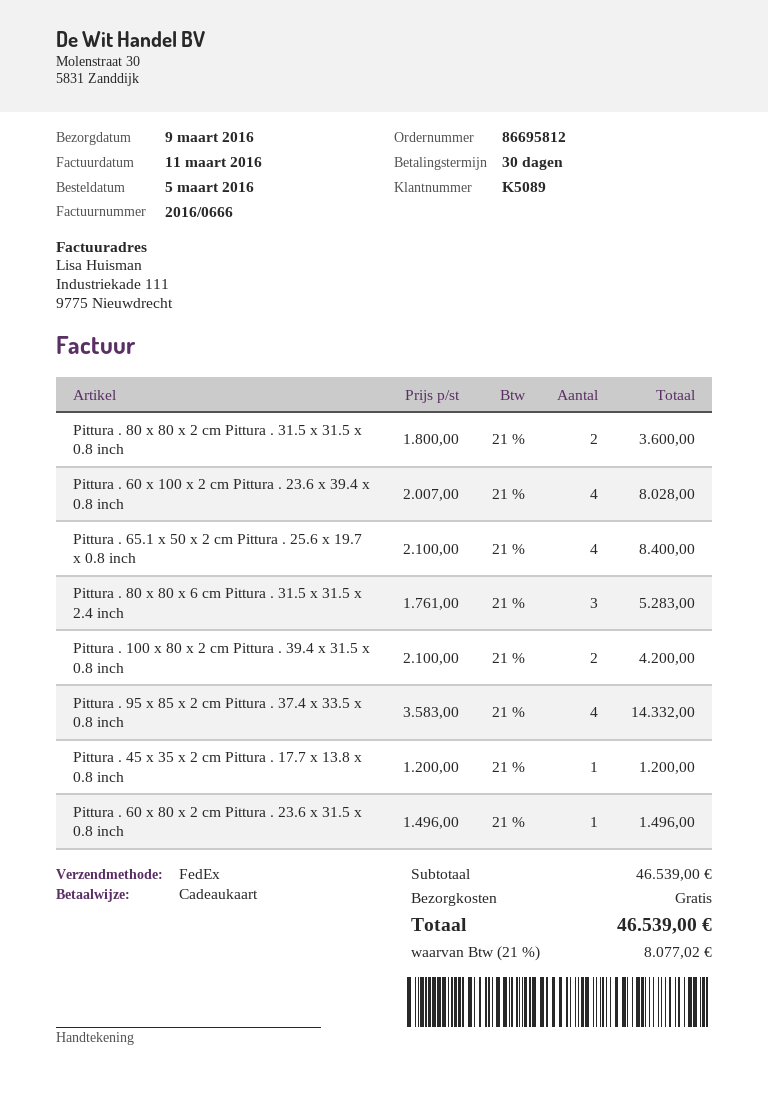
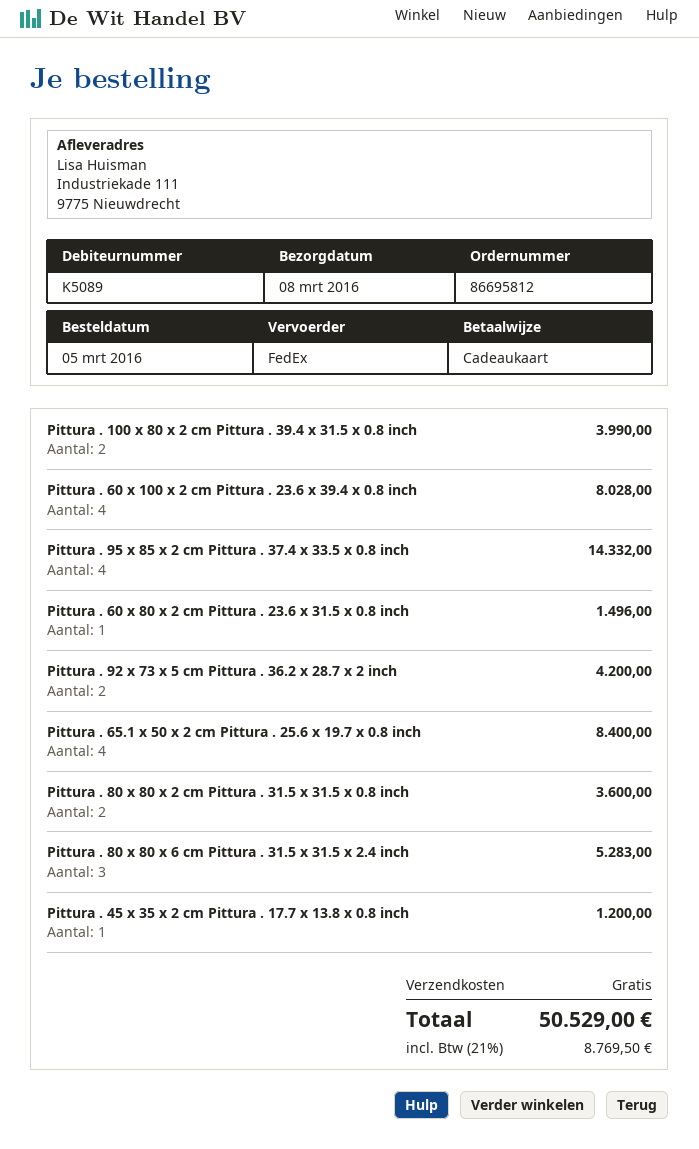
delivery date: 2016-03-09 -> 2016-03-08
Pittura . 100 x 80 x 2 cm Pittura . 39.4 x 31.5 x 0.8 inch: 2 for 4200.00 -> 2 for 3990.00
Pittura . 92 x 73 x 5 cm Pittura . 36.2 x 28.7 x 2 inch: none -> 2 for 4200.00
tax: 21% = 8077.02 -> 21% = 8769.50
total: 46539.00 -> 50529.00

